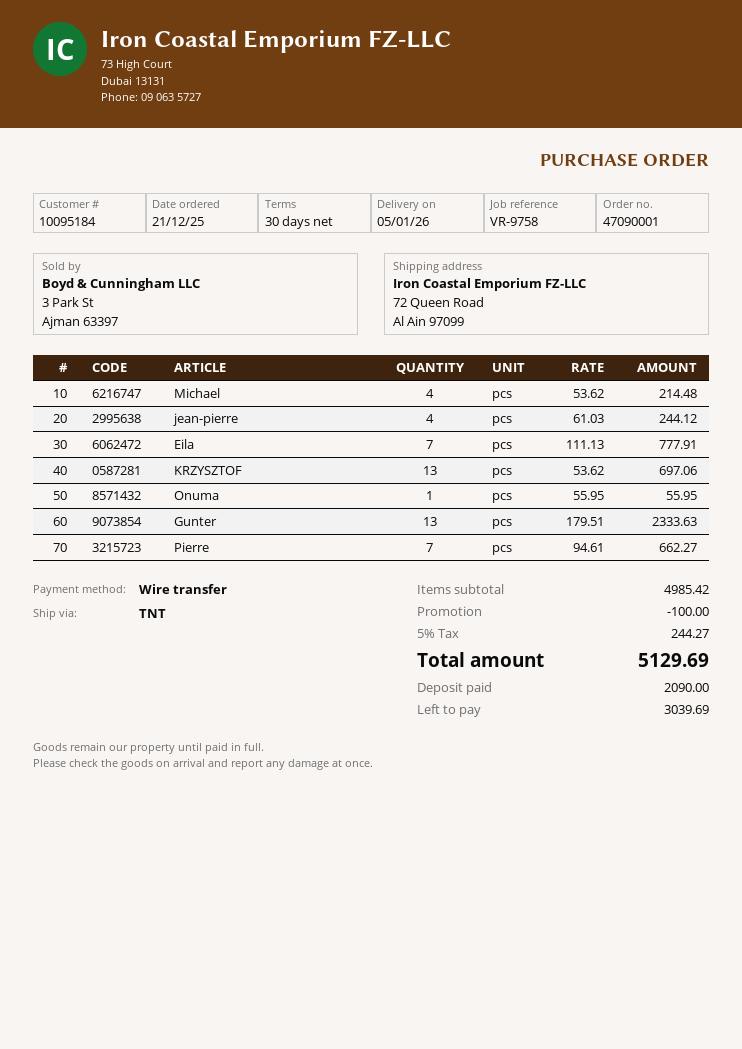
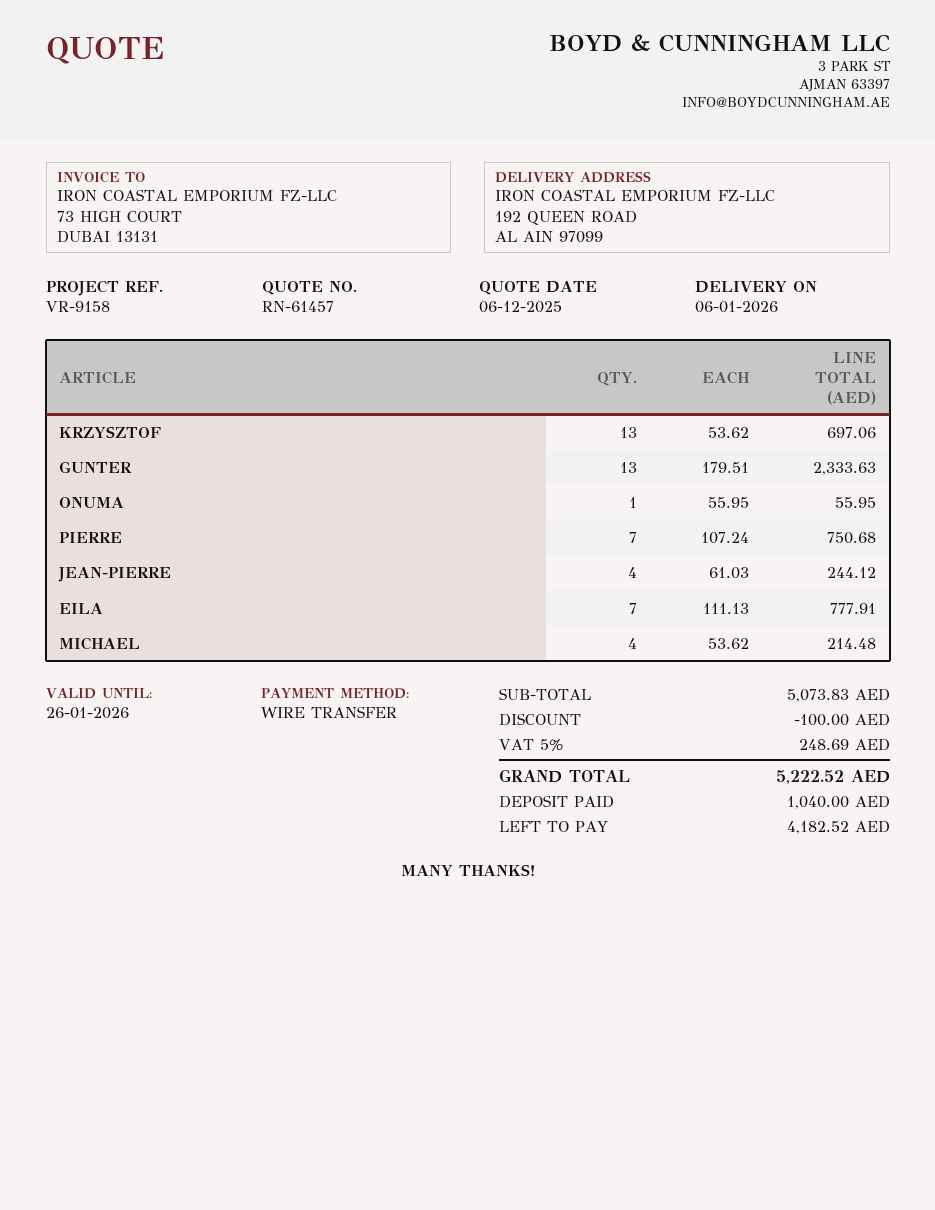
delivery date: 2026-01-05 -> 2026-01-06
reference: VR-9758 -> VR-9158
ship to: 72 Queen Road, Al Ain 97099 -> 192 QUEEN ROAD, AL AIN 97099
Pierre: 7 x 94.61 = 662.27 -> 7 x 107.24 = 750.68
subtotal: 4985.42 -> 5073.83
tax: 5% = 244.27 -> 5% = 248.69
total: 5129.69 -> 5222.52
deposit: 2090.00 -> 1040.00
balance: 3039.69 -> 4182.52

